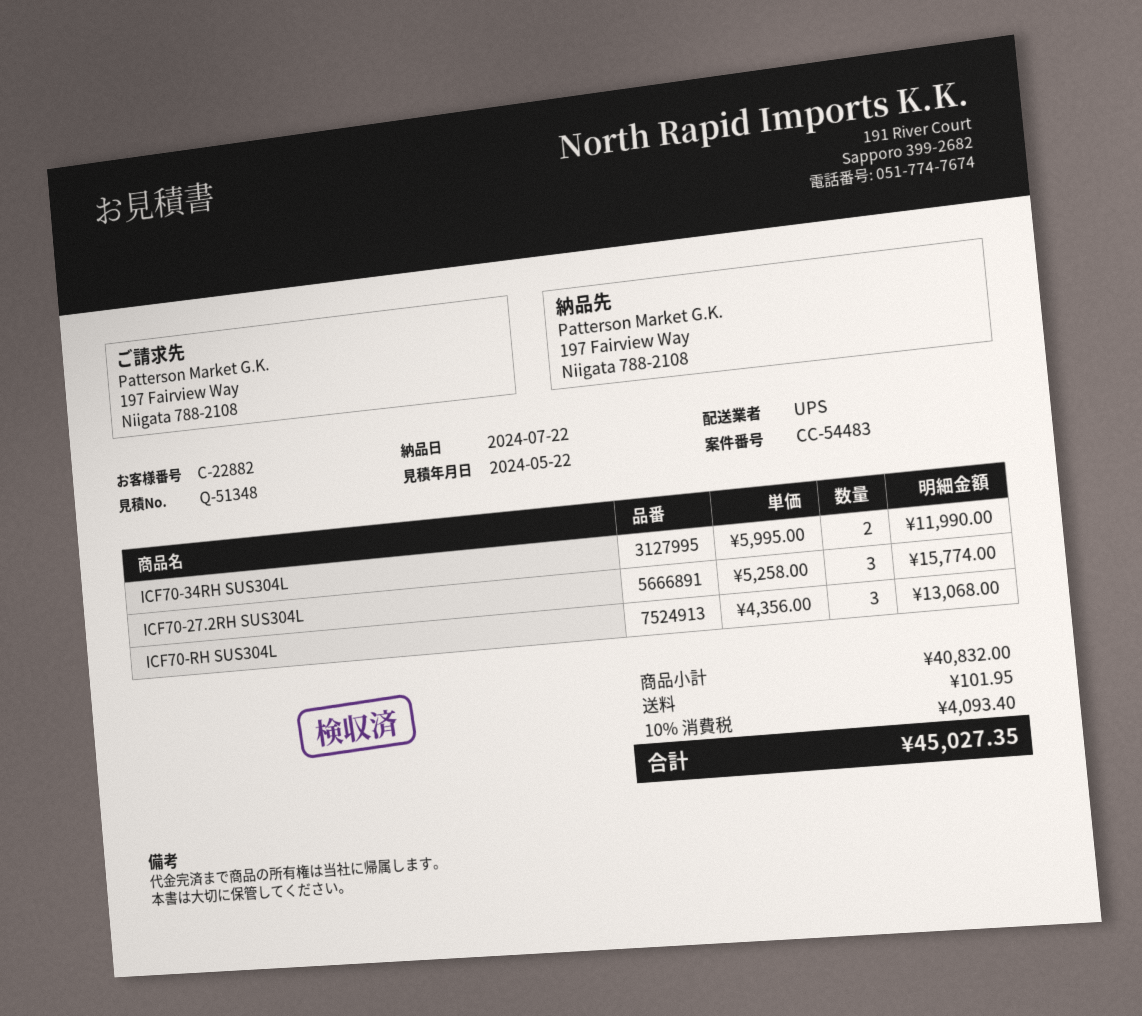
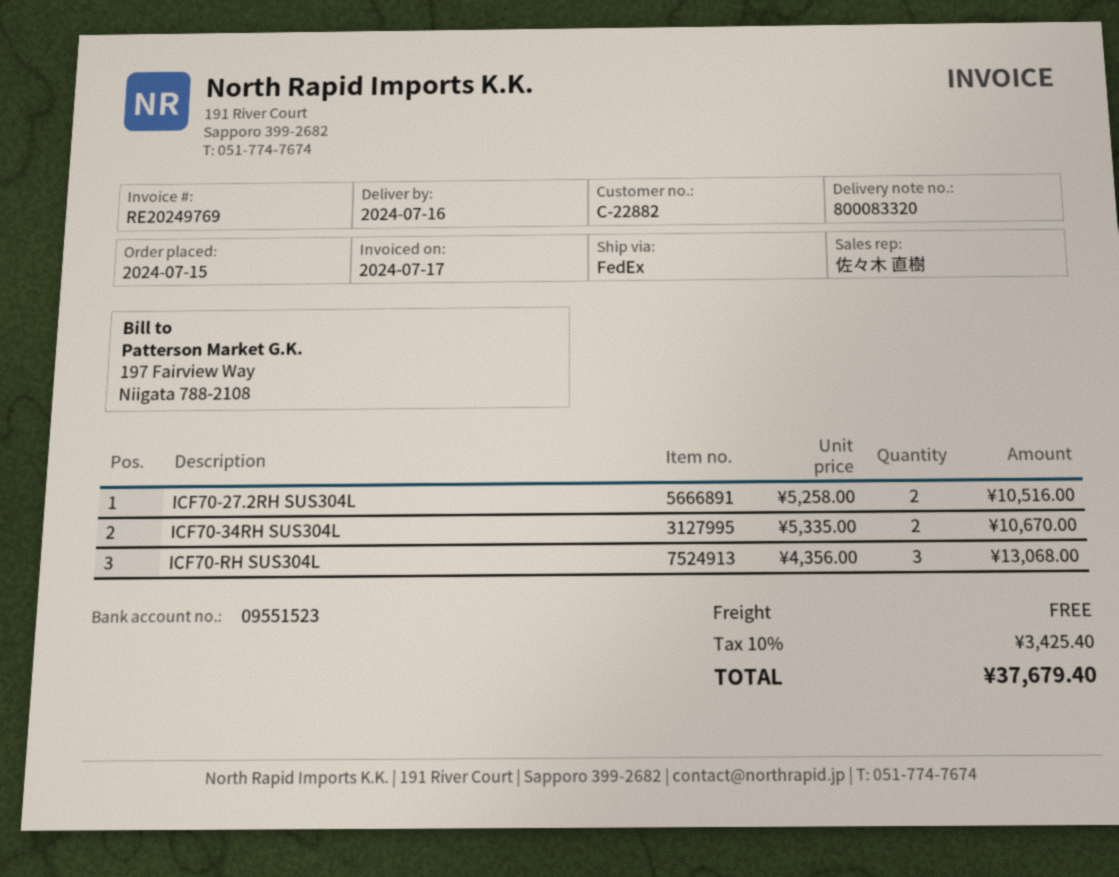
delivery date: 2024-07-22 -> 2024-07-16
shipping method: UPS -> FedEx
ICF70-34RH SUS304L: 2 x 5995.00 = 11990.00 -> 2 x 5335.00 = 10670.00
ICF70-27.2RH SUS304L: 3 x 5258.00 = 15774.00 -> 2 x 5258.00 = 10516.00
shipping: 101.95 -> 0.00
tax: 10% = 4093.40 -> 10% = 3425.40
total: 45027.35 -> 37679.40

